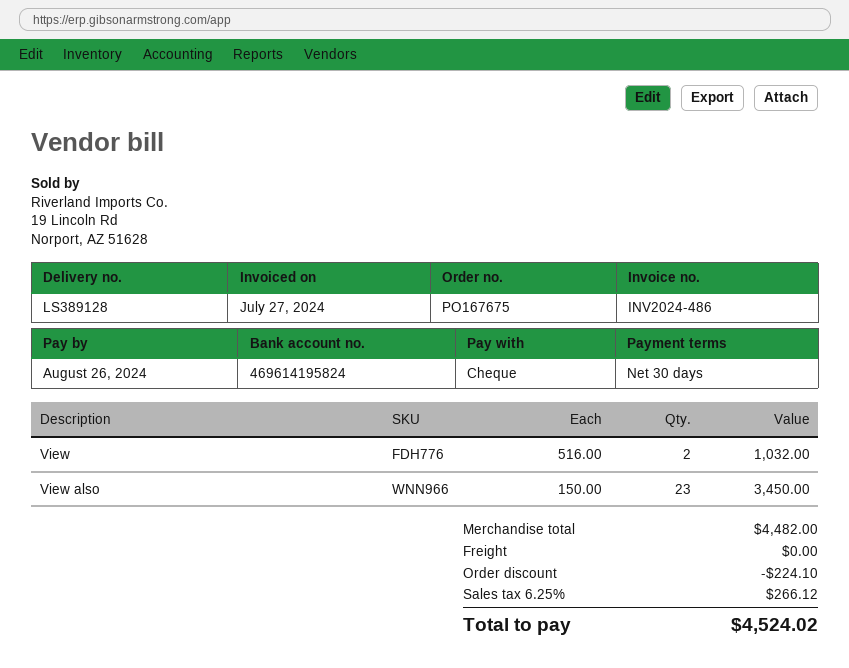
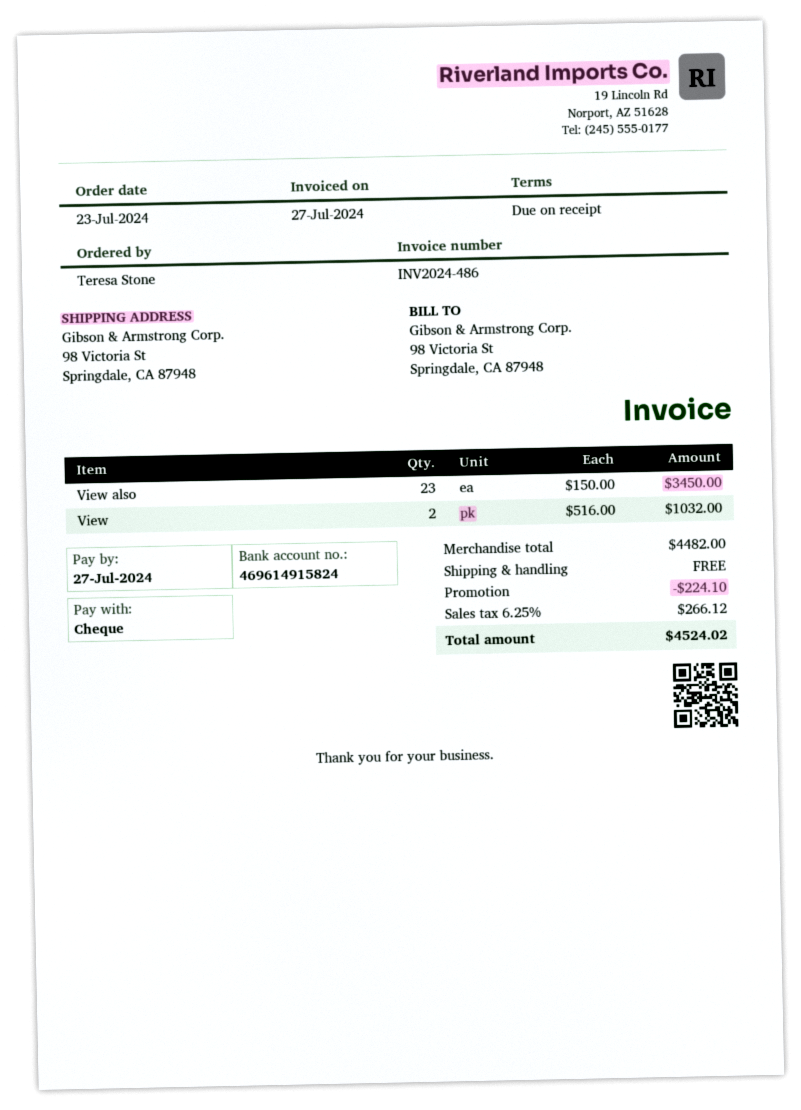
payment terms: 30 days -> on receipt
due date: 2024-08-26 -> 2024-07-27
bank account: 469614195824 -> 469614915824

